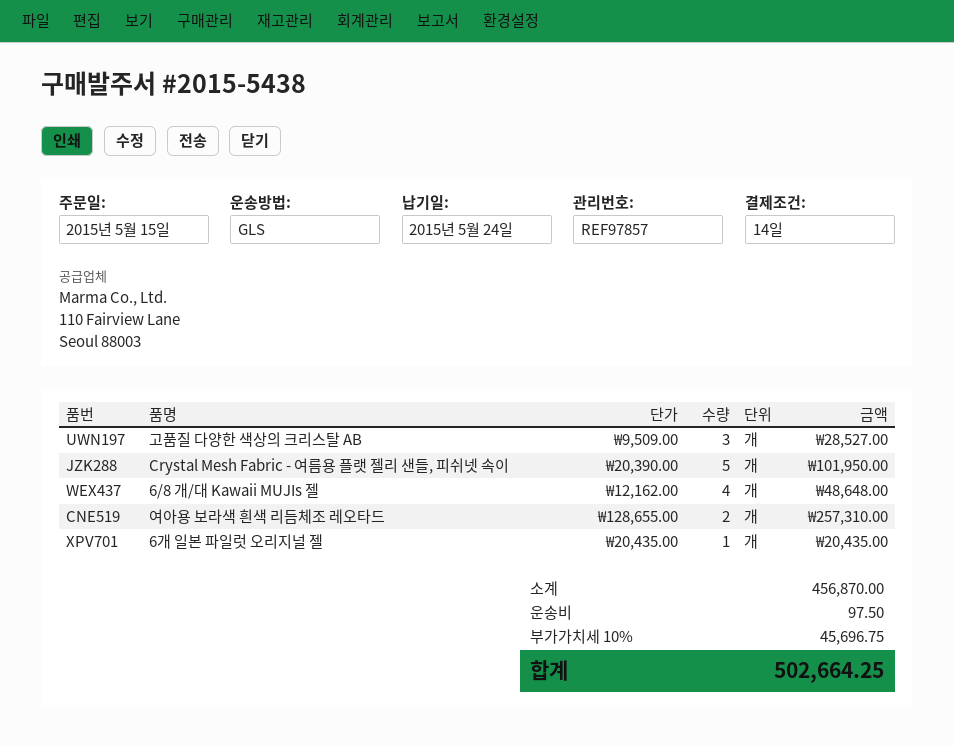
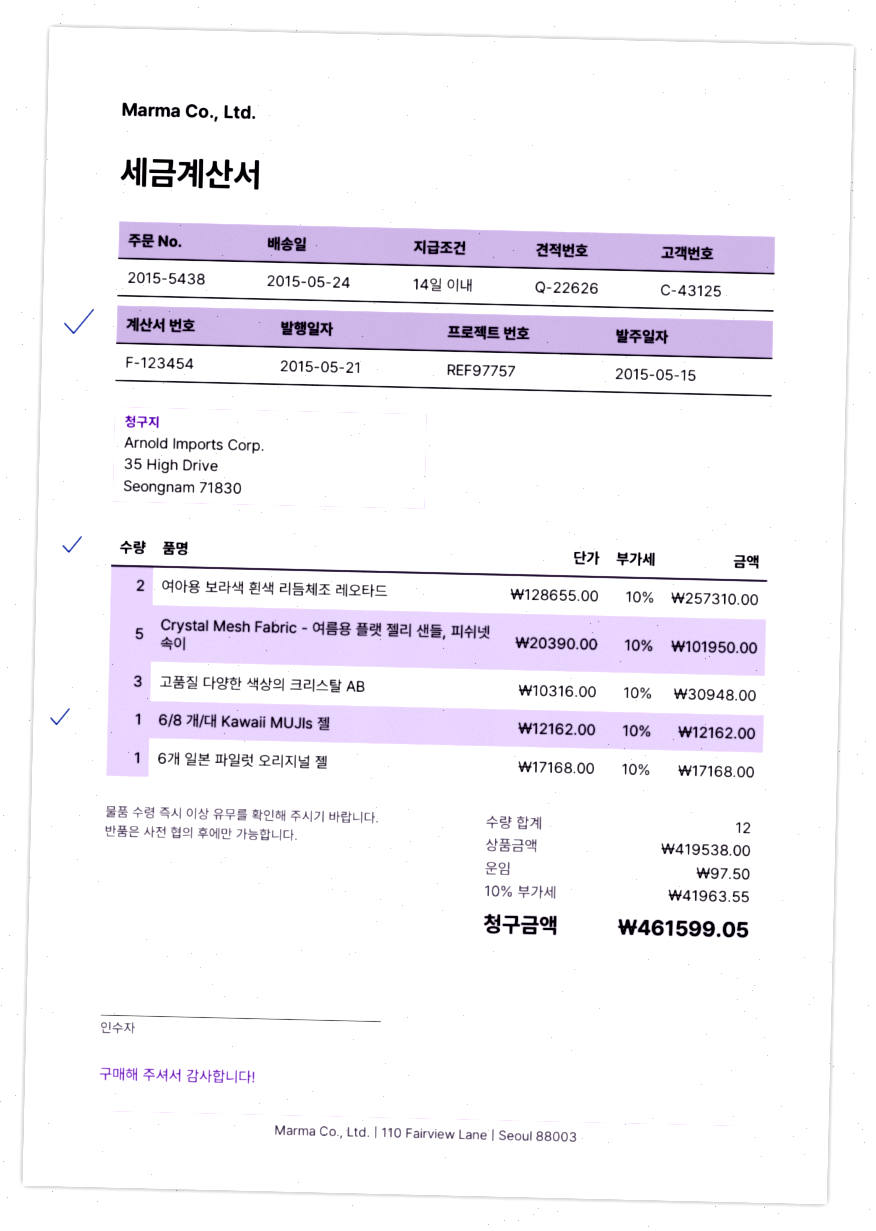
reference: REF97857 -> REF97757
고품질 다양한 색상의 크리스탈 AB: 3 x 9509.00 = 28527.00 -> 3 x 10316.00 = 30948.00
6/8 개/대 Kawaii MUJIs 젤: 4 x 12162.00 = 48648.00 -> 1 x 12162.00 = 12162.00
6개 일본 파일럿 오리지널 젤: 1 x 20435.00 = 20435.00 -> 1 x 17168.00 = 17168.00
subtotal: 456870.00 -> 419538.00
tax: 10% = 45696.75 -> 10% = 41963.55
total: 502664.25 -> 461599.05

